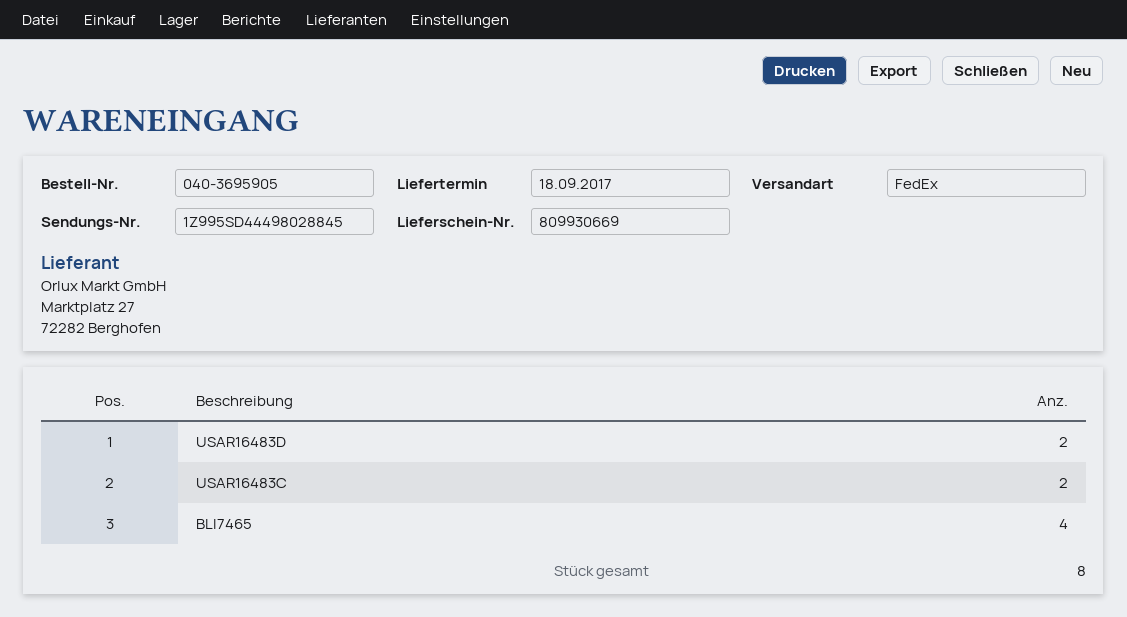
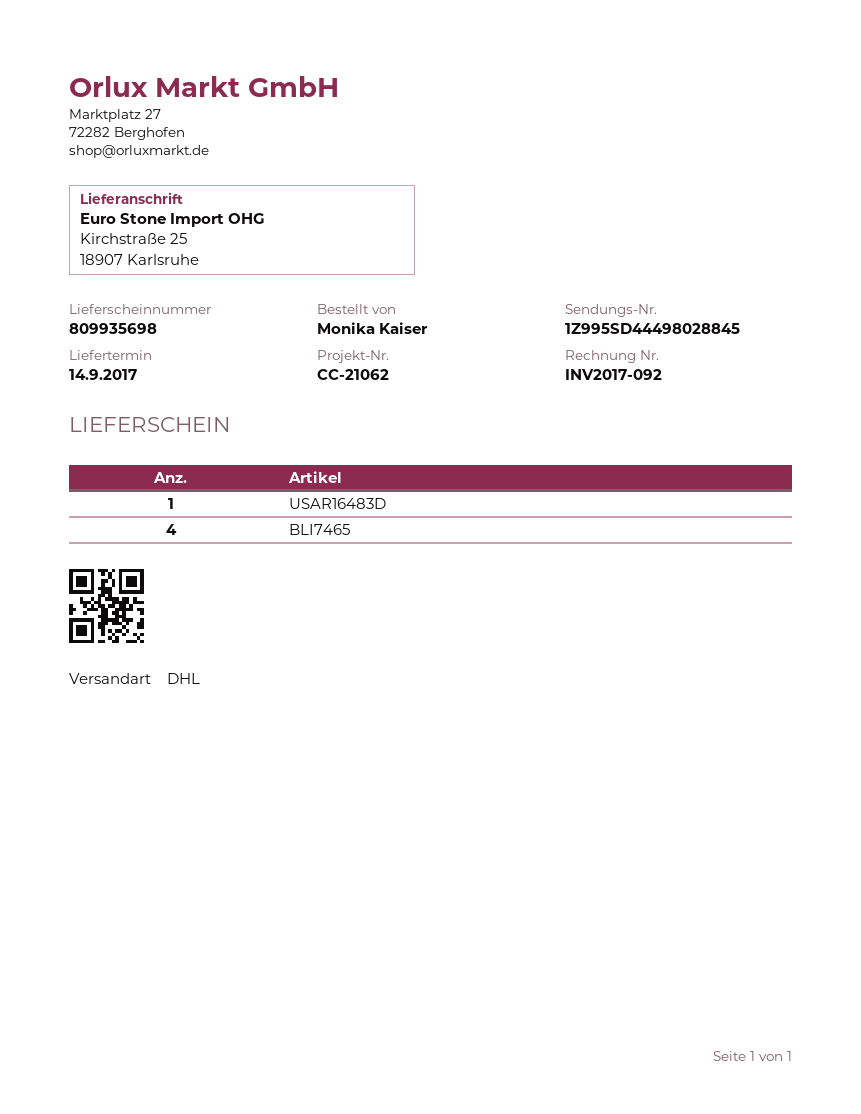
delivery note number: 809930669 -> 809935698
delivery date: 2017-09-18 -> 2017-09-14
shipping method: FedEx -> DHL
USAR16483D: 2 -> 1
USAR16483C: 2 -> none

